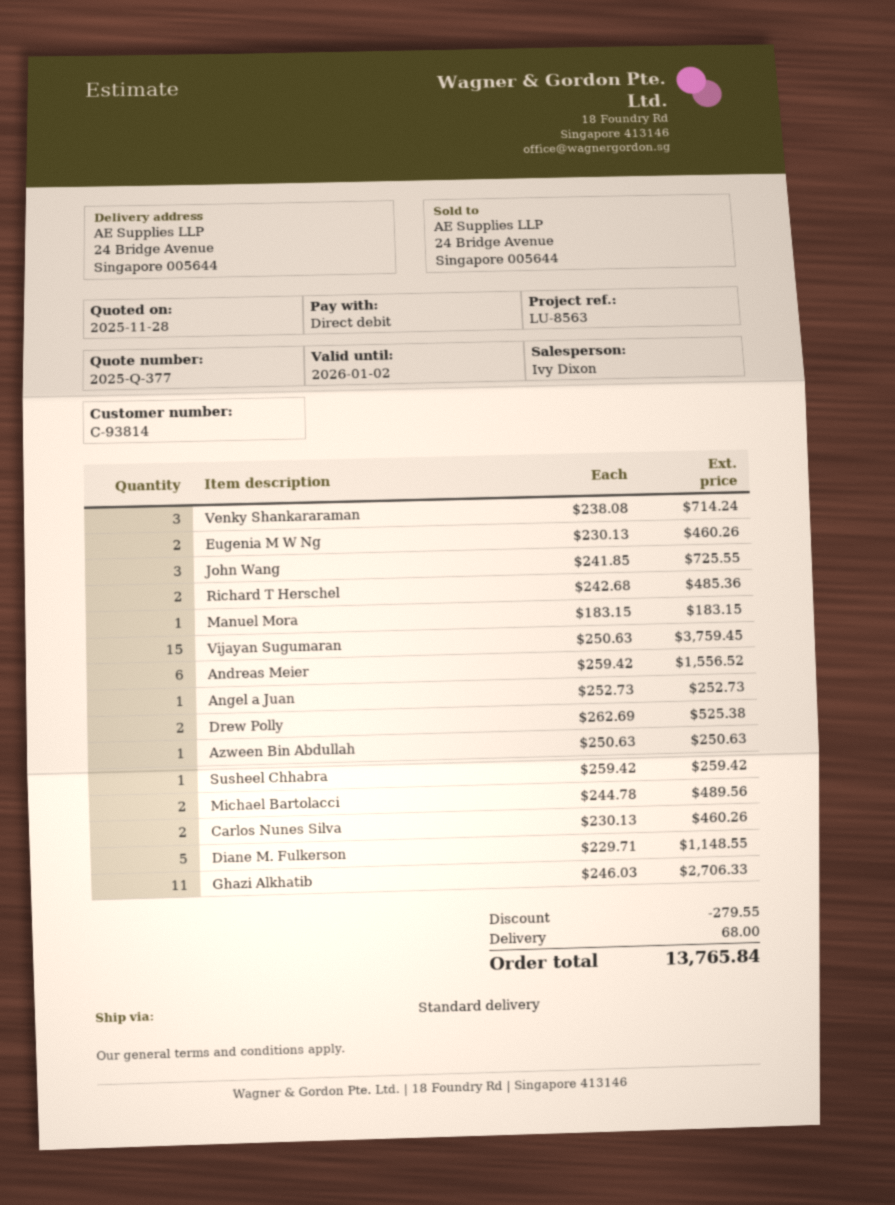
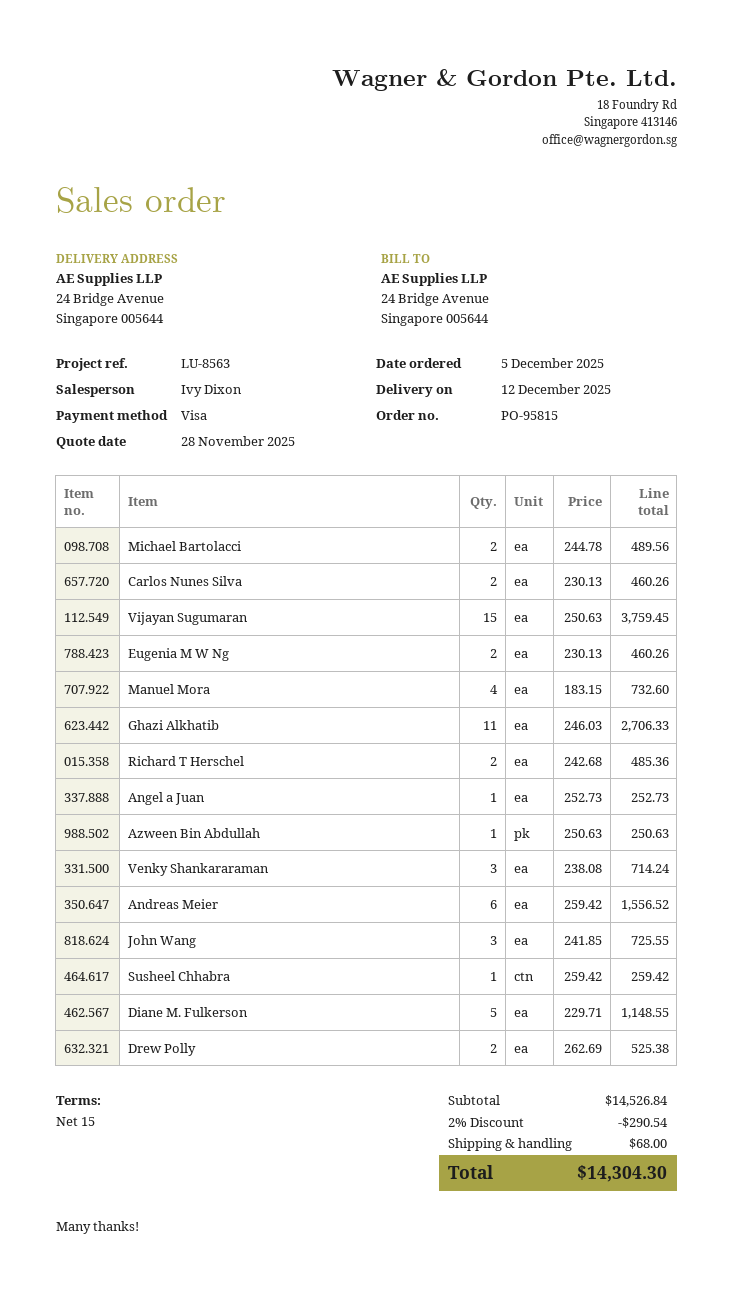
payment method: direct debit -> Visa
Manuel Mora: 1 x 183.15 = 183.15 -> 4 x 183.15 = 732.60
discount: 279.55 -> 290.54
total: 13765.84 -> 14304.30

